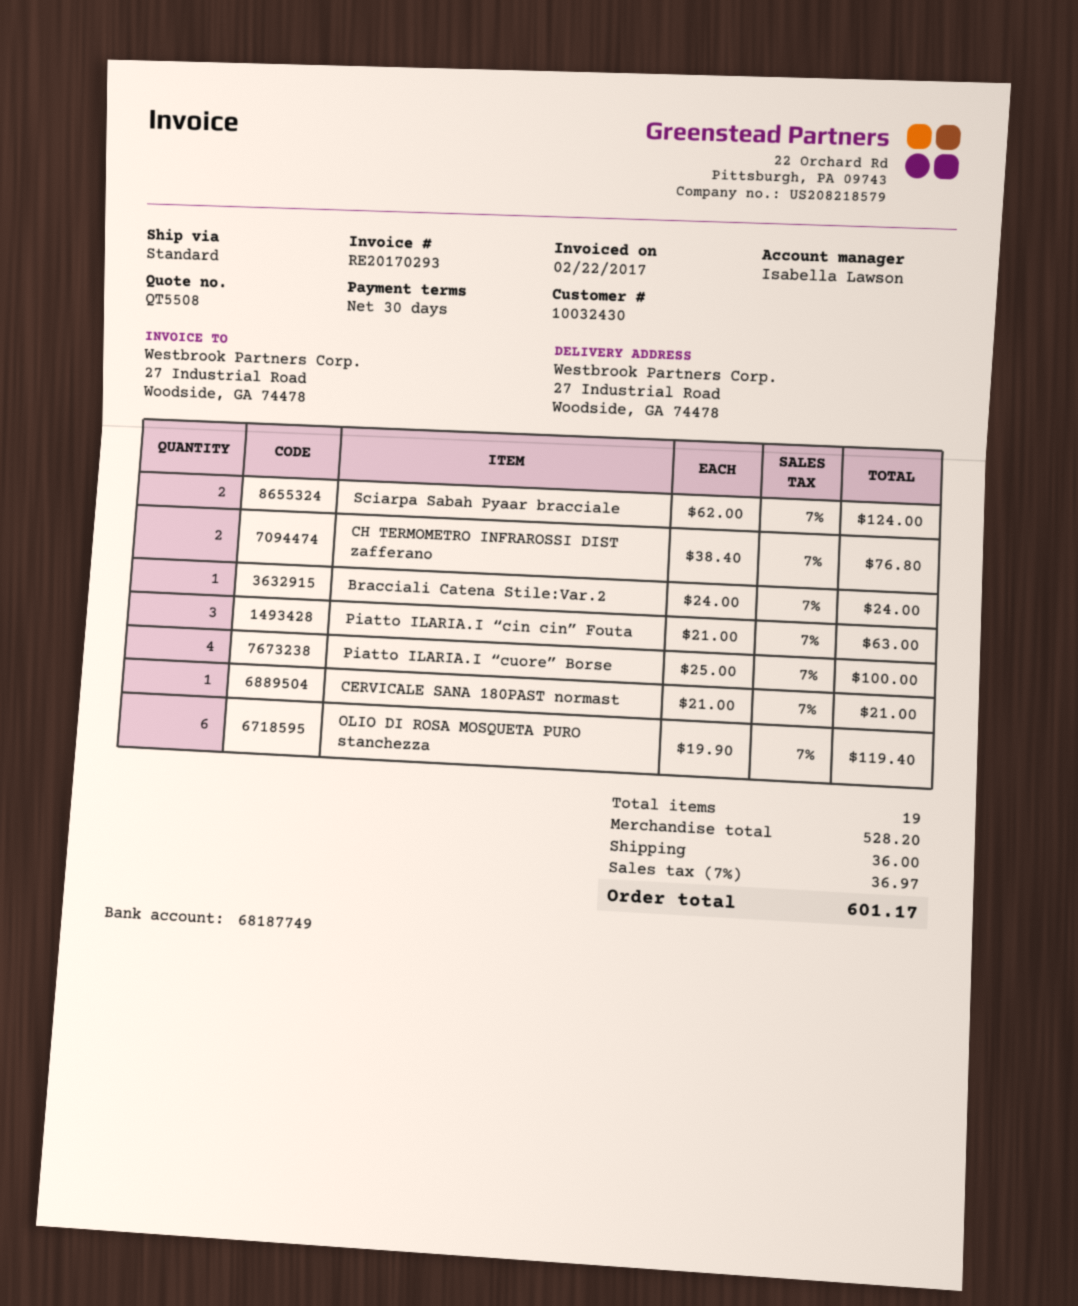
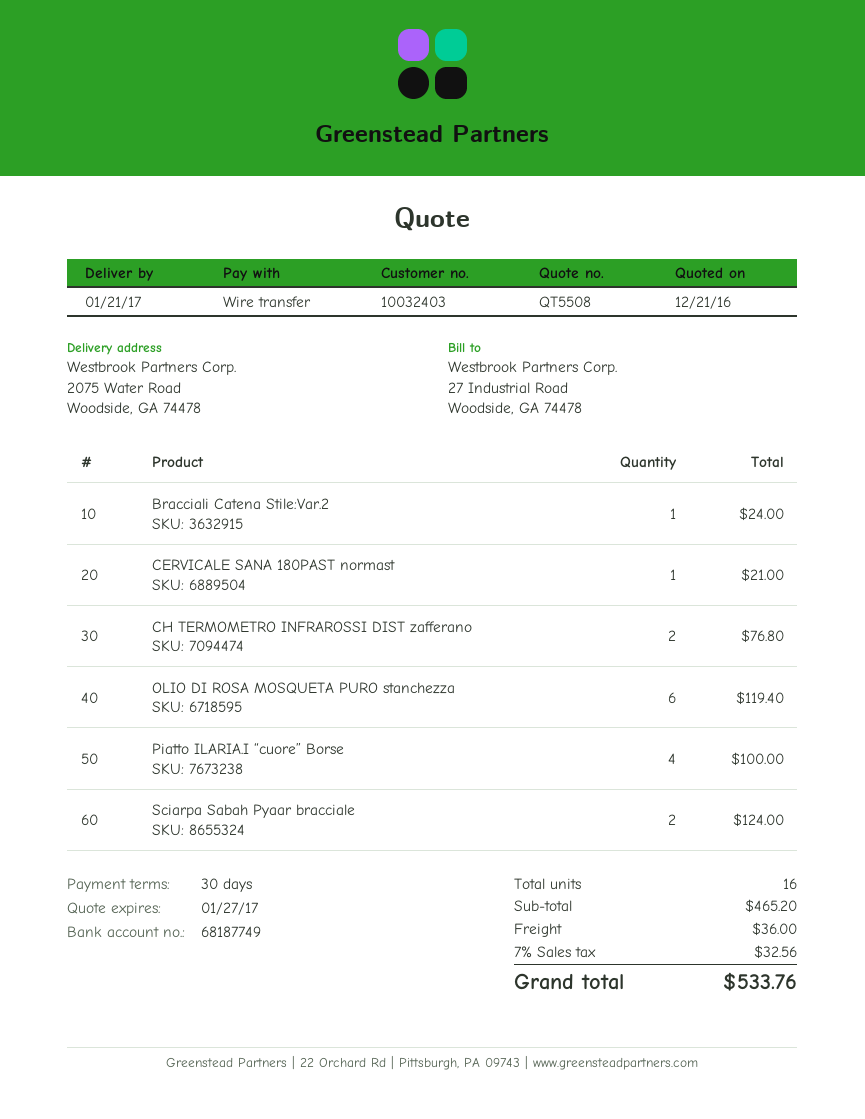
customer number: 10032430 -> 10032403
ship to: 27 Industrial Road, Woodside, GA 74478 -> 2075 Water Road, Woodside, GA 74478
Piatto ILARIA.I “cin cin” Fouta: 3 for 63.00 -> none
total quantity: 19 -> 16
subtotal: 528.20 -> 465.20
tax: 7% = 36.97 -> 7% = 32.56
total: 601.17 -> 533.76

